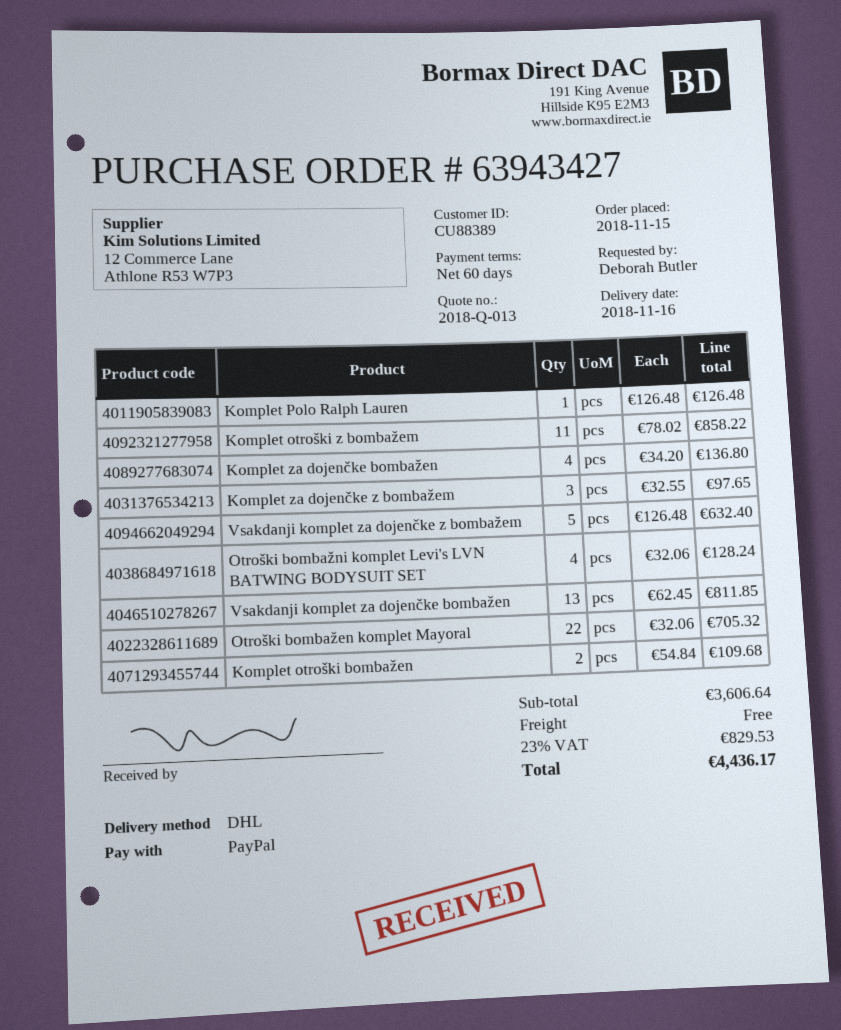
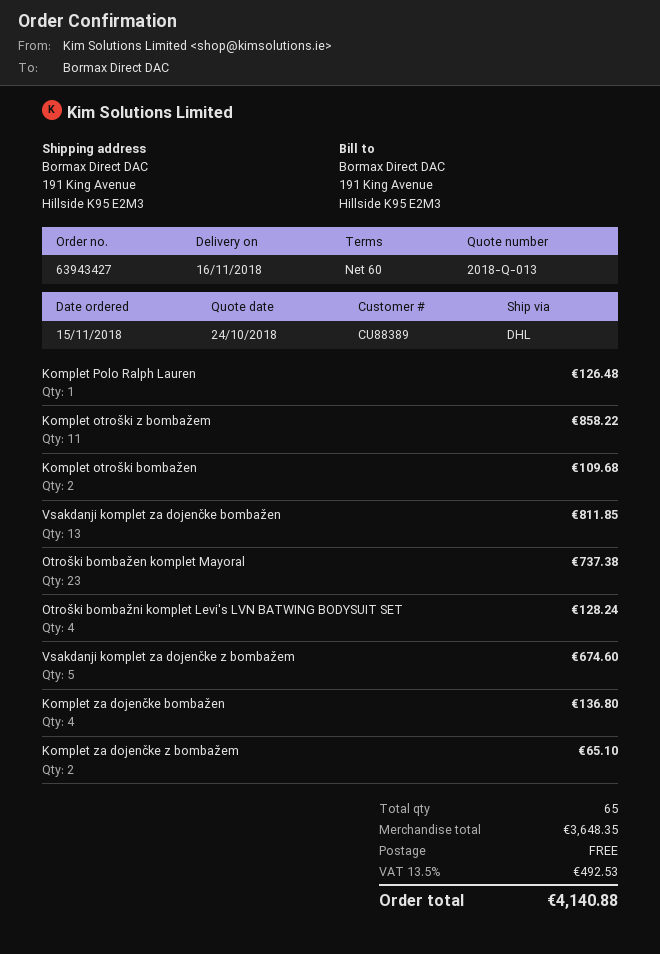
Komplet za dojenčke z bombažem: 3 for 97.65 -> 2 for 65.10
Vsakdanji komplet za dojenčke z bombažem: 5 for 632.40 -> 5 for 674.60
Otroški bombažen komplet Mayoral: 22 for 705.32 -> 23 for 737.38
subtotal: 3606.64 -> 3648.35
tax: 23% = 829.53 -> 13.5% = 492.53
total: 4436.17 -> 4140.88

